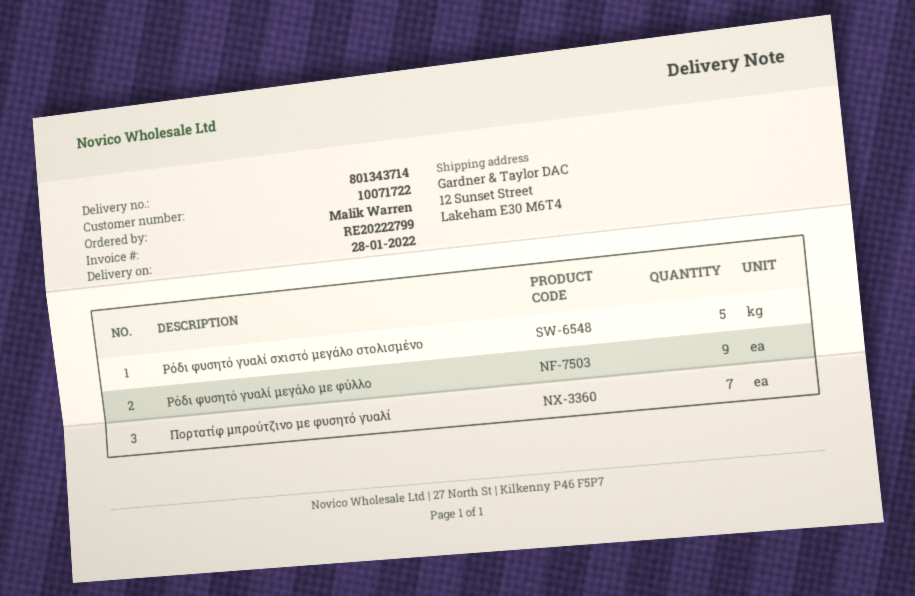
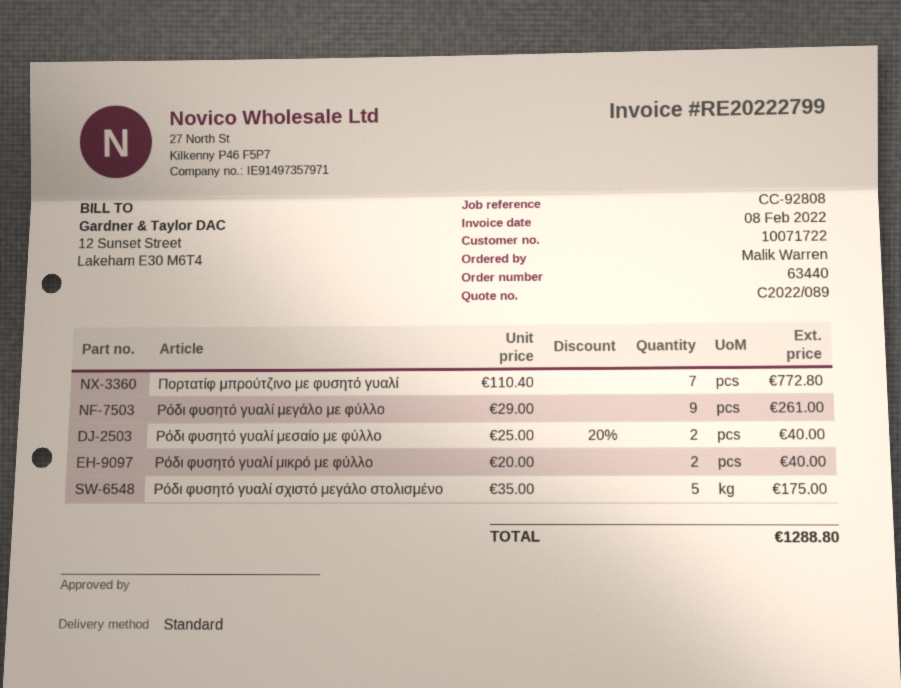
Ρόδι φυσητό γυαλί μεσαίο με φύλλο: none -> 2
Ρόδι φυσητό γυαλί μικρό με φύλλο: none -> 2

